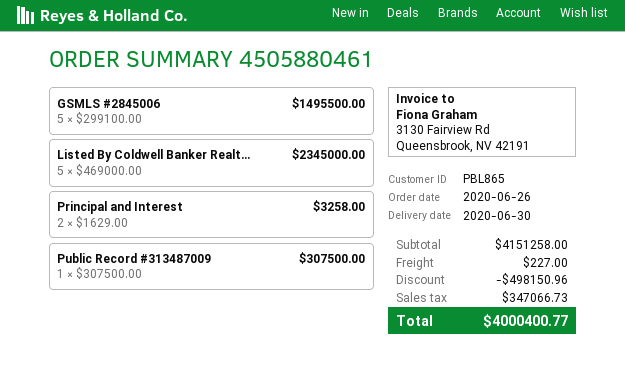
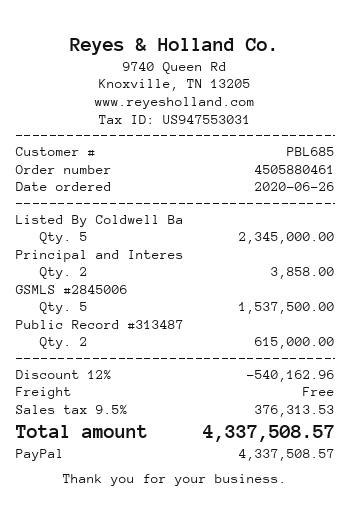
customer number: PBL865 -> PBL685
GSMLS #2845006: 5 for 1495500.00 -> 5 for 1537500.00
Principal and Interest: 2 for 3258.00 -> 2 for 3858.00
Public Record #313487009: 1 for 307500.00 -> 2 for 615000.00
discount: 498150.96 -> 540162.96
shipping: 227.00 -> 0.00
tax: 347066.73 -> 376313.53
total: 4000400.77 -> 4337508.57

